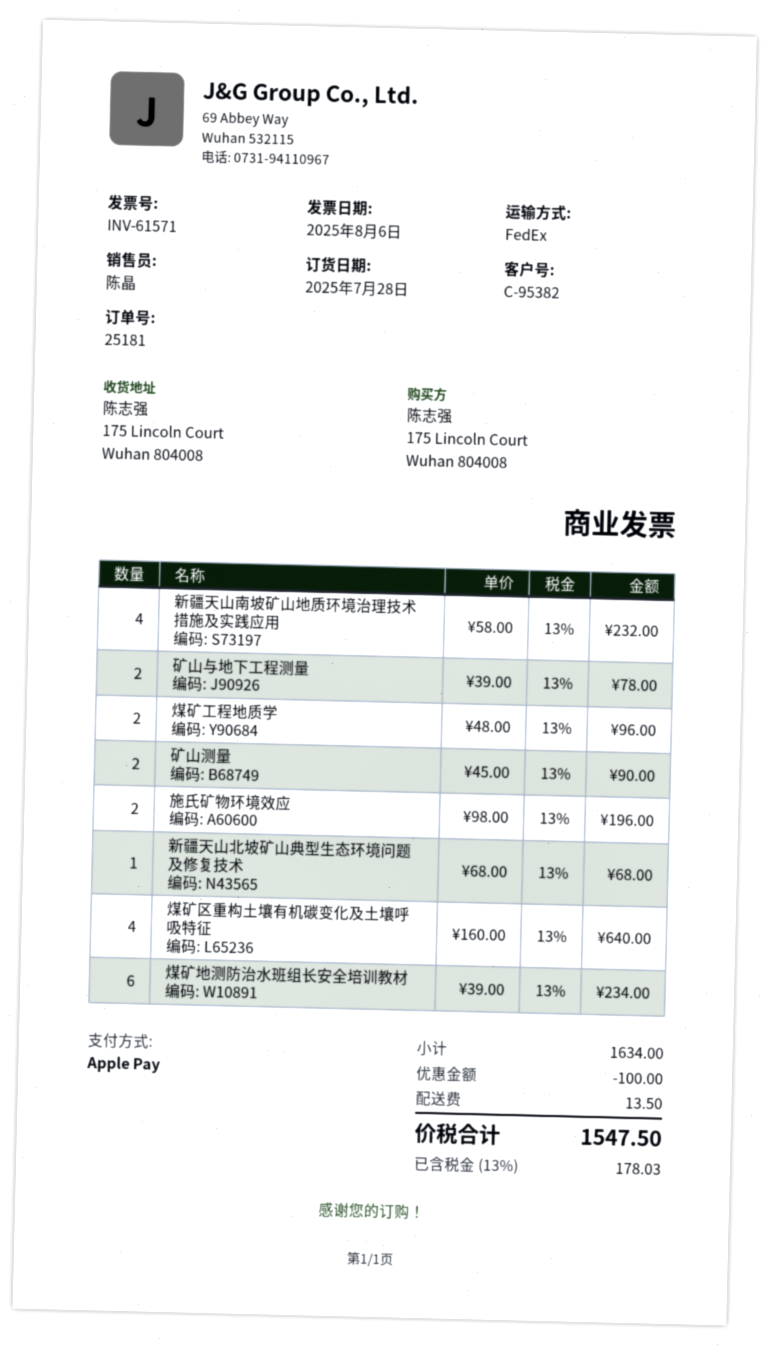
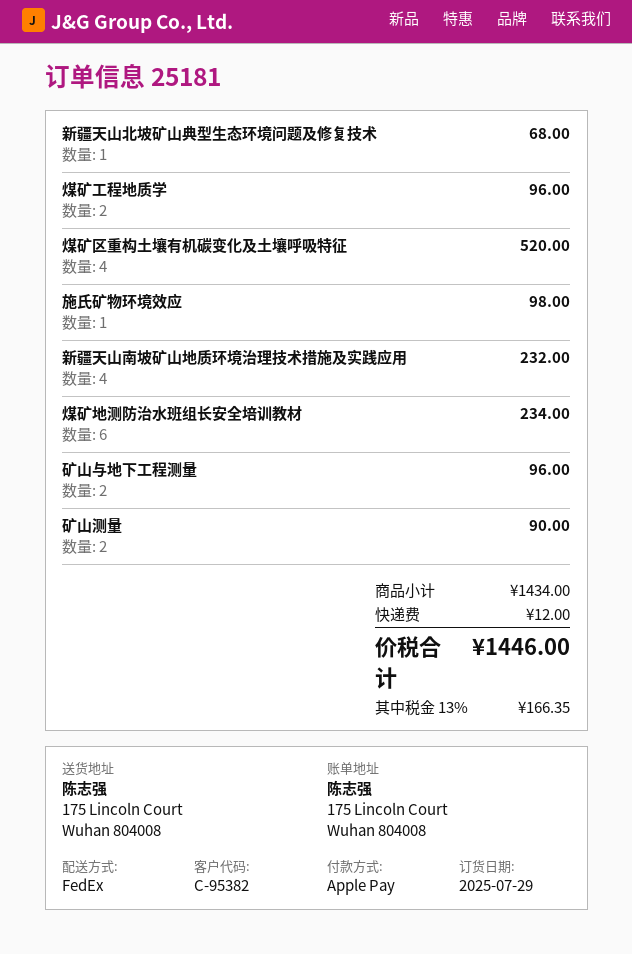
order date: 2025-07-28 -> 2025-07-29
矿山与地下工程测量: 2 for 78.00 -> 2 for 96.00
施氏矿物环境效应: 2 for 196.00 -> 1 for 98.00
煤矿区重构土壤有机碳变化及土壤呼吸特征: 4 for 640.00 -> 4 for 520.00
subtotal: 1634.00 -> 1434.00
discount: 100.00 -> none
shipping: 13.50 -> 12.00
tax: 13% = 178.03 -> 13% = 166.35
total: 1547.50 -> 1446.00

